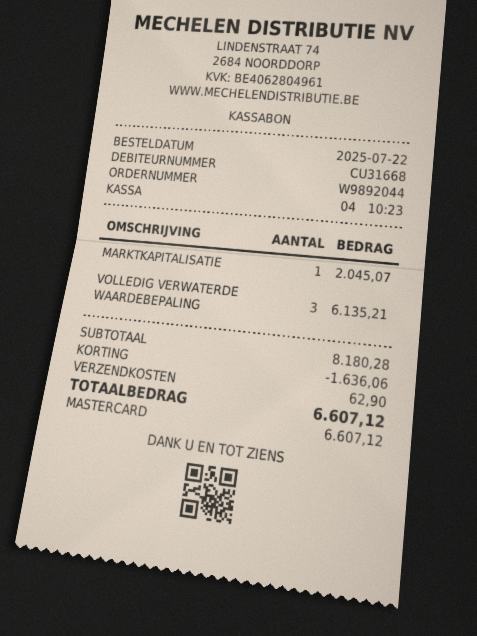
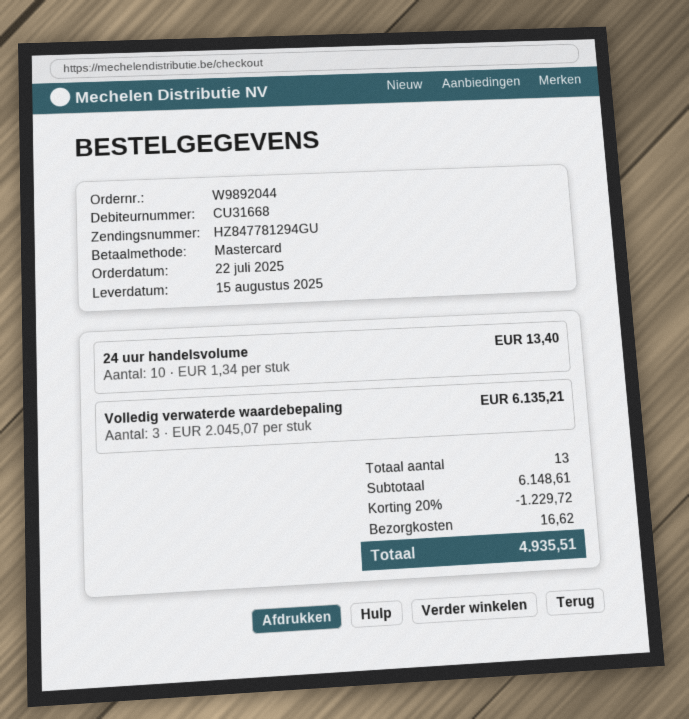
MARKTKAPITALISATIE: 1 for 2045.07 -> none
24 uur handelsvolume: none -> 10 for 13.40
subtotal: 8180.28 -> 6148.61
discount: 1636.06 -> 1229.72
shipping: 62.90 -> 16.62
total: 6607.12 -> 4935.51

